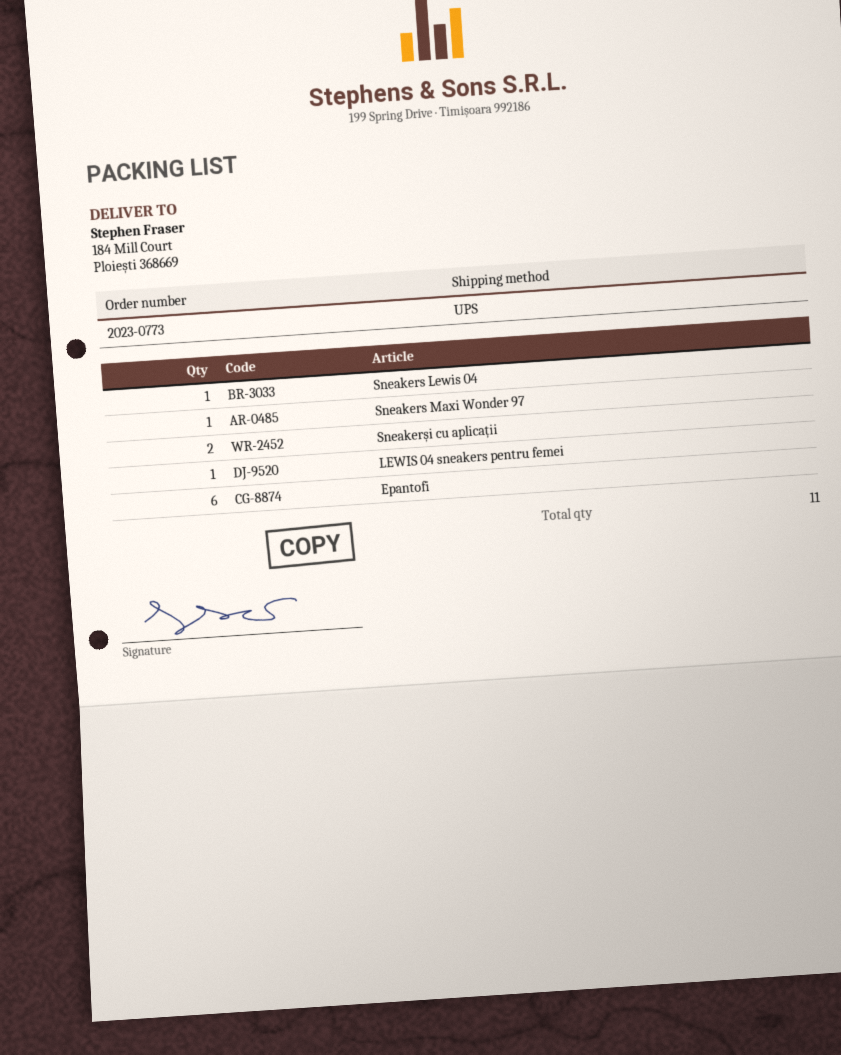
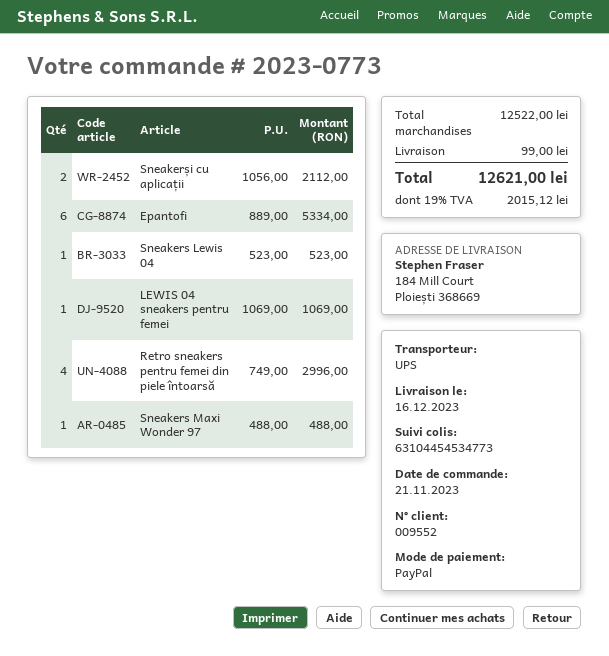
Retro sneakers pentru femei din piele întoarsă: none -> 4

